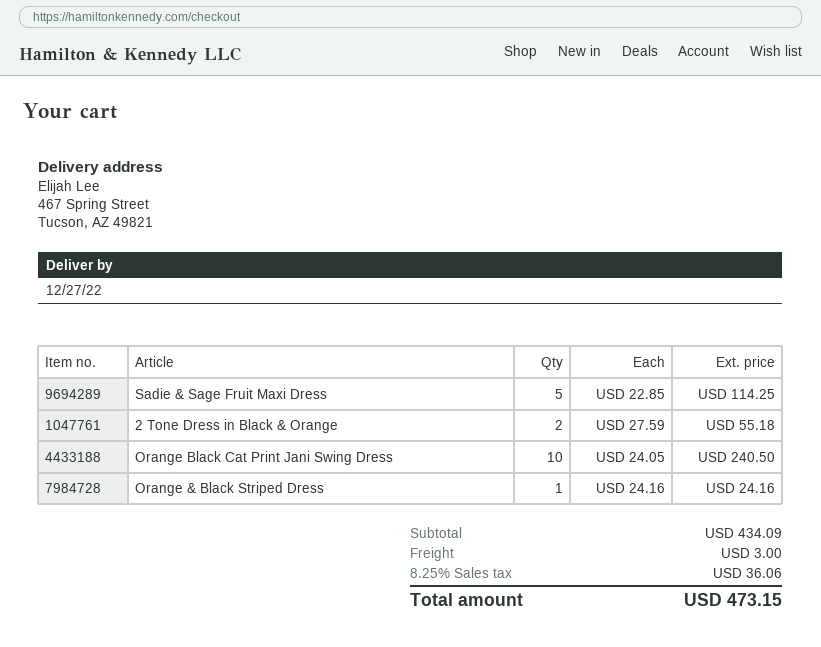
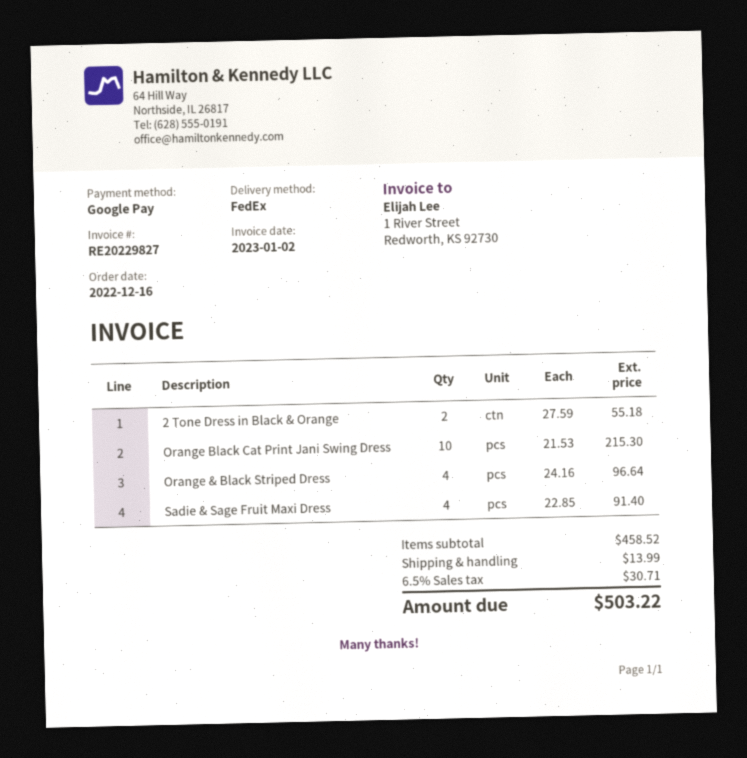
Sadie & Sage Fruit Maxi Dress: 5 x 22.85 = 114.25 -> 4 x 22.85 = 91.40
Orange Black Cat Print Jani Swing Dress: 10 x 24.05 = 240.50 -> 10 x 21.53 = 215.30
Orange & Black Striped Dress: 1 x 24.16 = 24.16 -> 4 x 24.16 = 96.64
subtotal: 434.09 -> 458.52
shipping: 3.00 -> 13.99
tax: 8.25% = 36.06 -> 6.5% = 30.71
total: 473.15 -> 503.22

